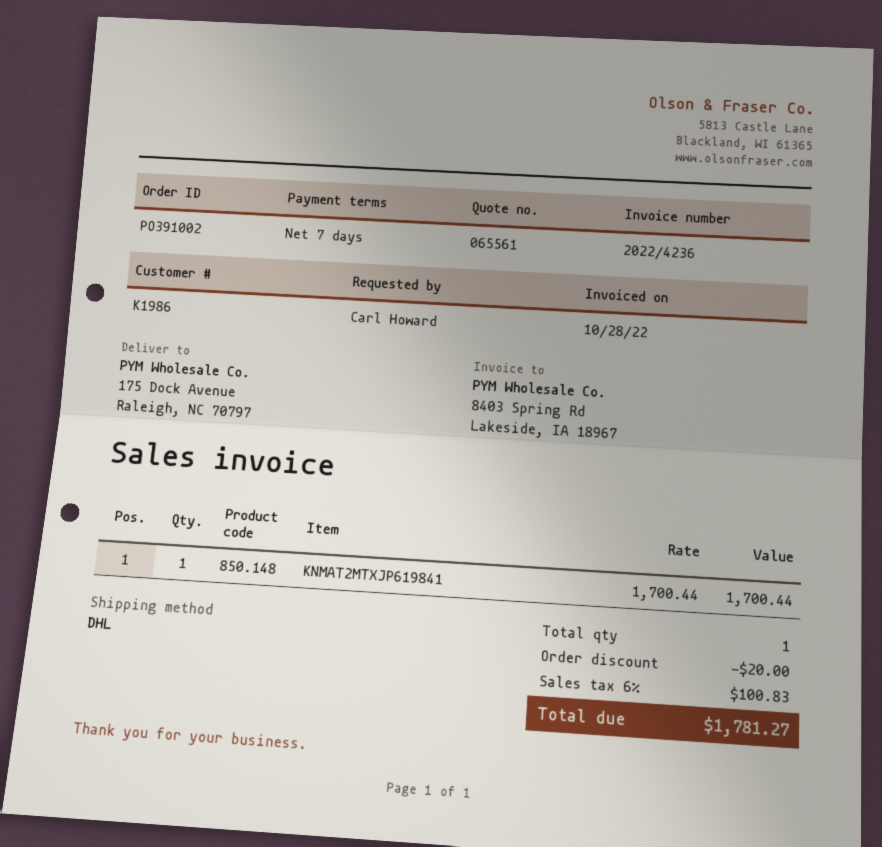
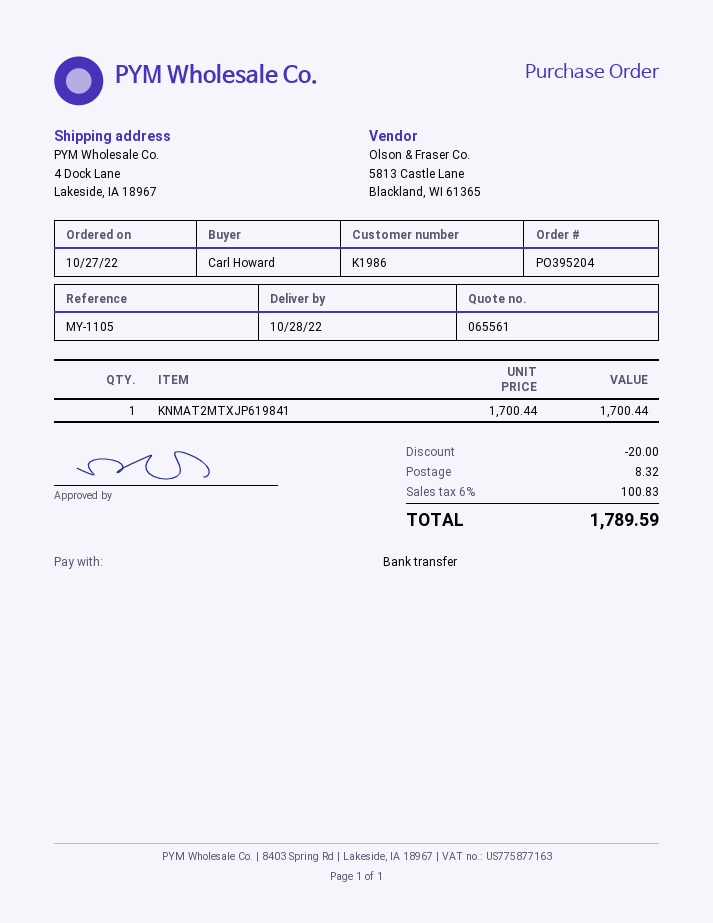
order number: PO391002 -> PO395204
ship to: 175 Dock Avenue, Raleigh, NC 70797 -> 4 Dock Lane, Lakeside, IA 18967
shipping: none -> 8.32
total: 1781.27 -> 1789.59

